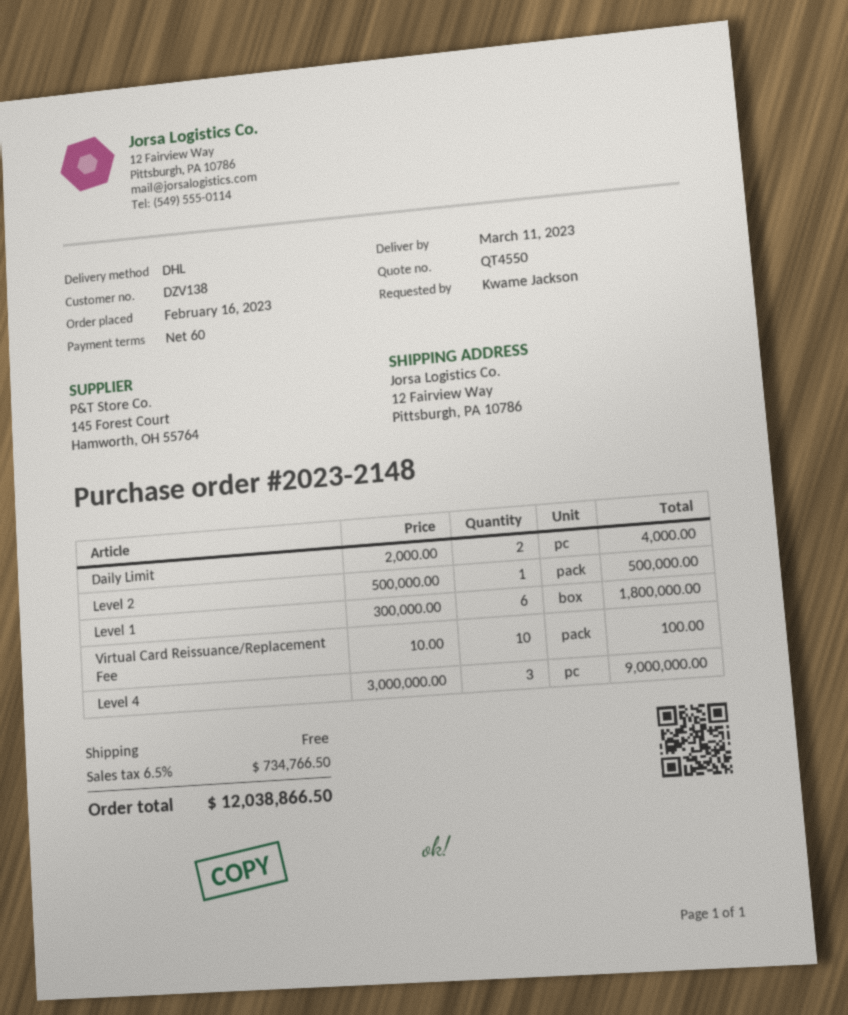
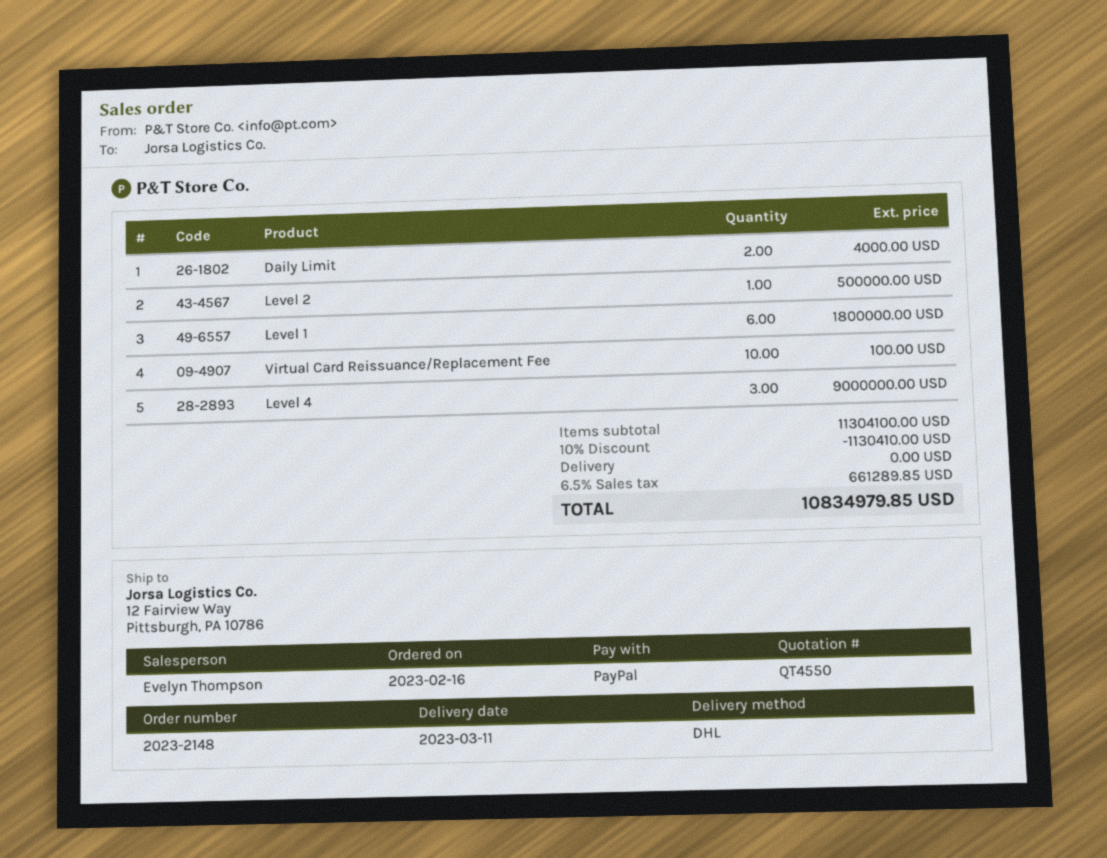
discount: none -> 10% = 1130410.00
tax: 6.5% = 734766.50 -> 6.5% = 661289.85
total: 12038866.50 -> 10834979.85

